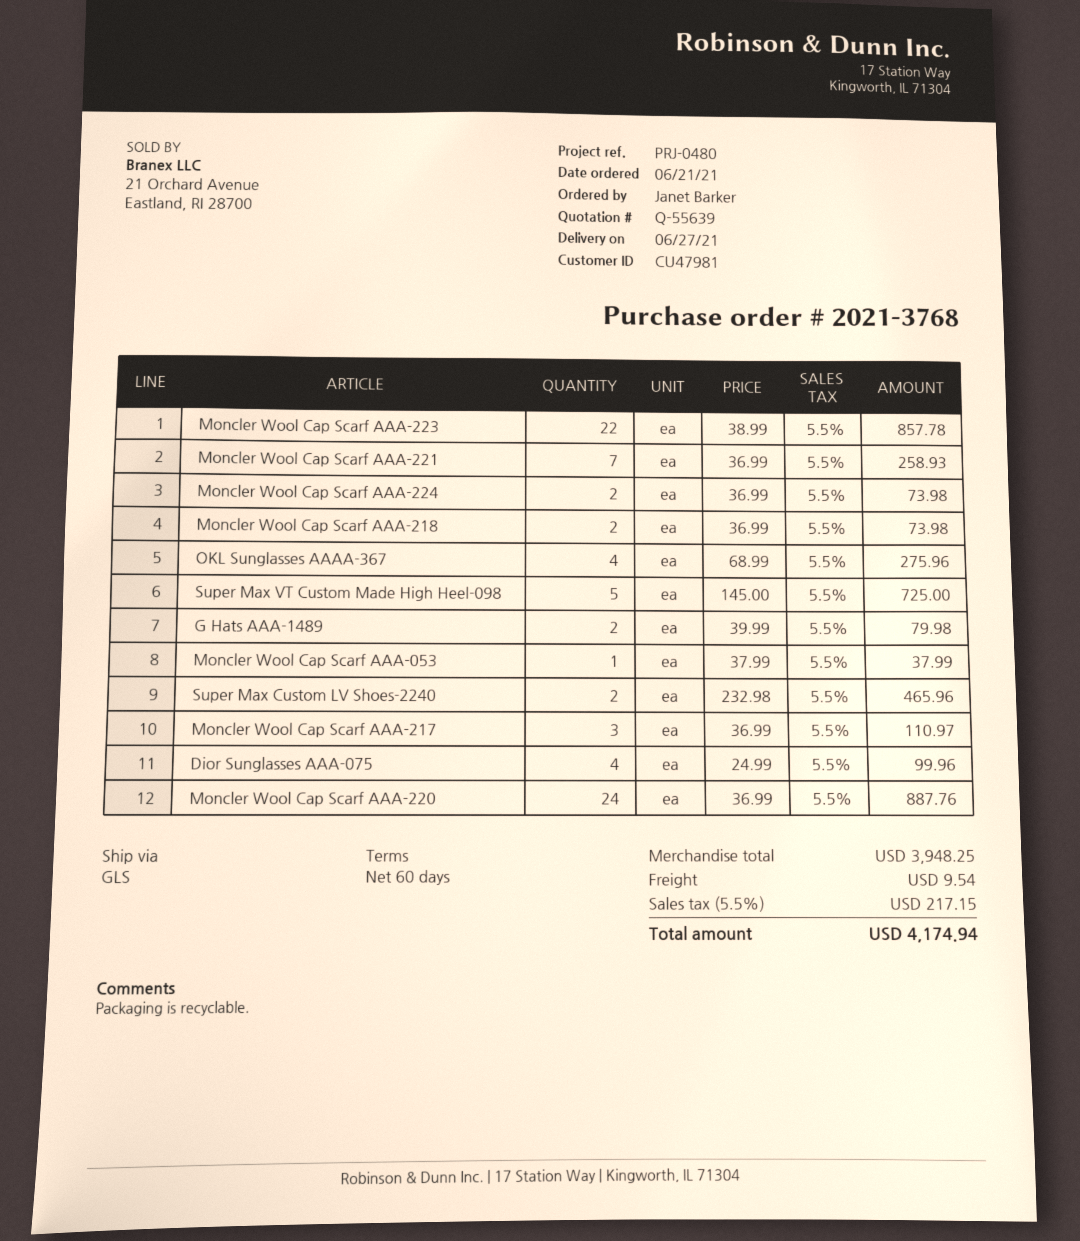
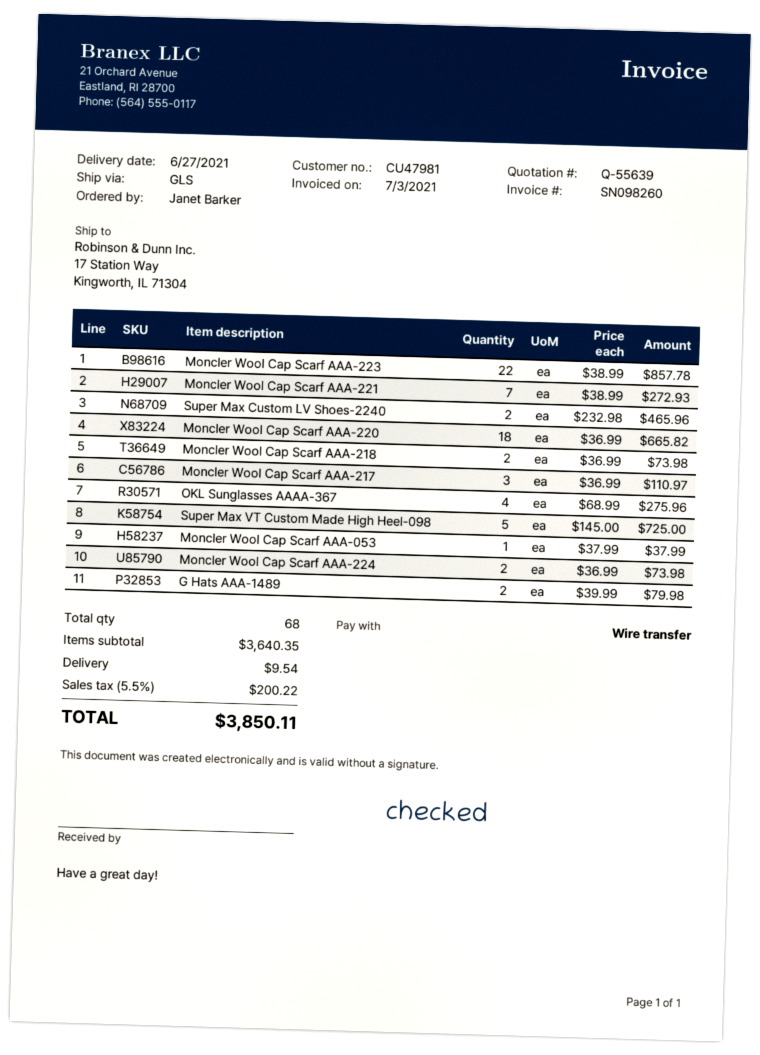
Moncler Wool Cap Scarf AAA-221: 7 x 36.99 = 258.93 -> 7 x 38.99 = 272.93
Dior Sunglasses AAA-075: 4 x 24.99 = 99.96 -> none
Moncler Wool Cap Scarf AAA-220: 24 x 36.99 = 887.76 -> 18 x 36.99 = 665.82
subtotal: 3948.25 -> 3640.35
tax: 5.5% = 217.15 -> 5.5% = 200.22
total: 4174.94 -> 3850.11

